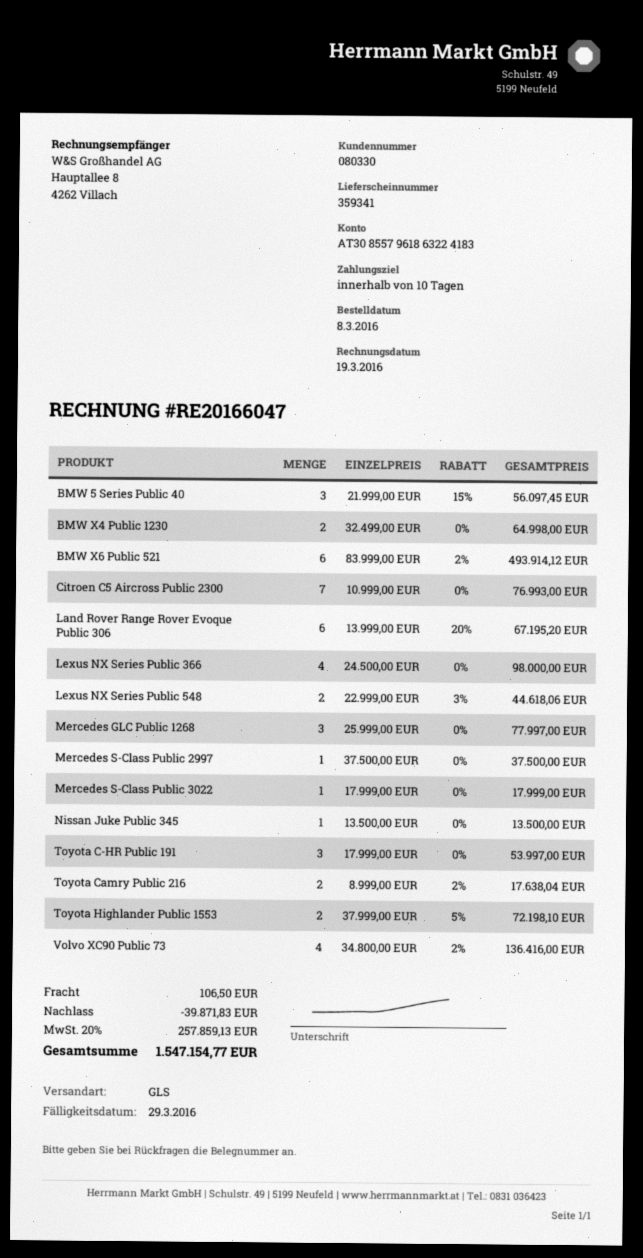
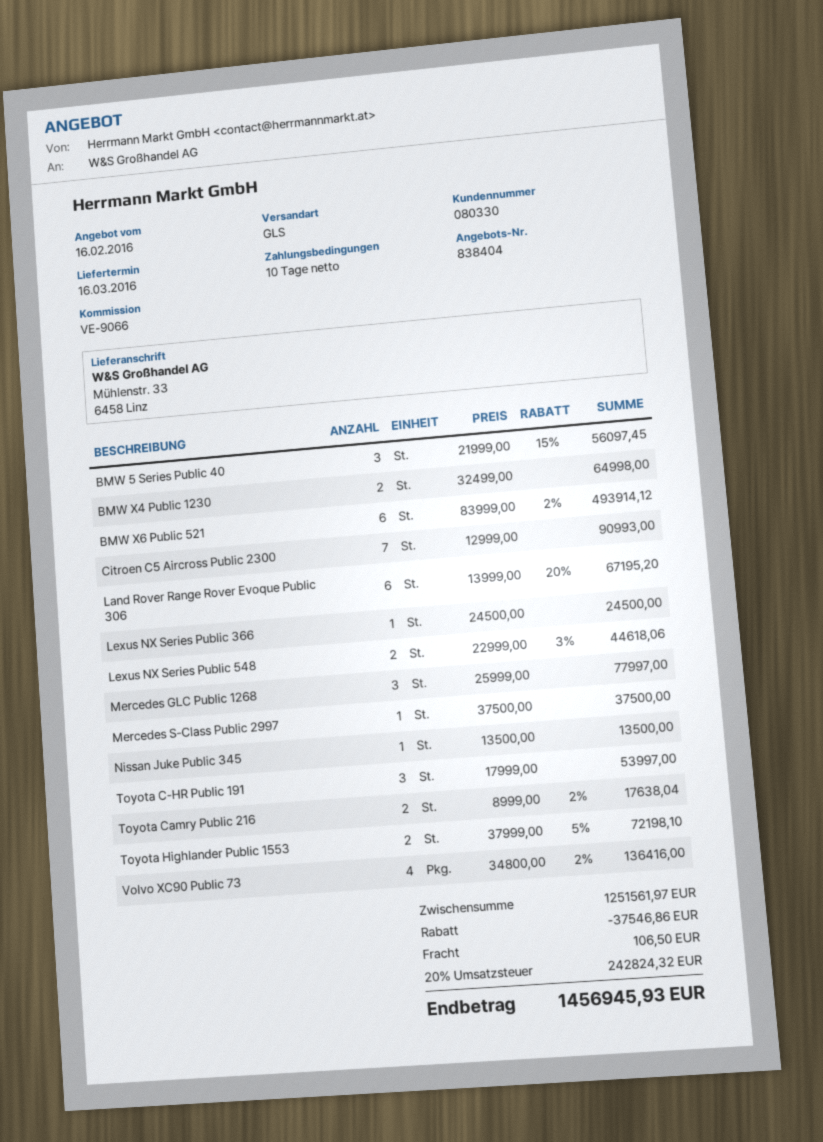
Citroen C5 Aircross Public 2300: 7 x 10999.00 = 76993.00 -> 7 x 12999.00 = 90993.00
Lexus NX Series Public 366: 4 x 24500.00 = 98000.00 -> 1 x 24500.00 = 24500.00
Mercedes S-Class Public 3022: 1 x 17999.00 = 17999.00 -> none
discount: 39871.83 -> 37546.86
tax: 20% = 257859.13 -> 20% = 242824.32
total: 1547154.77 -> 1456945.93

